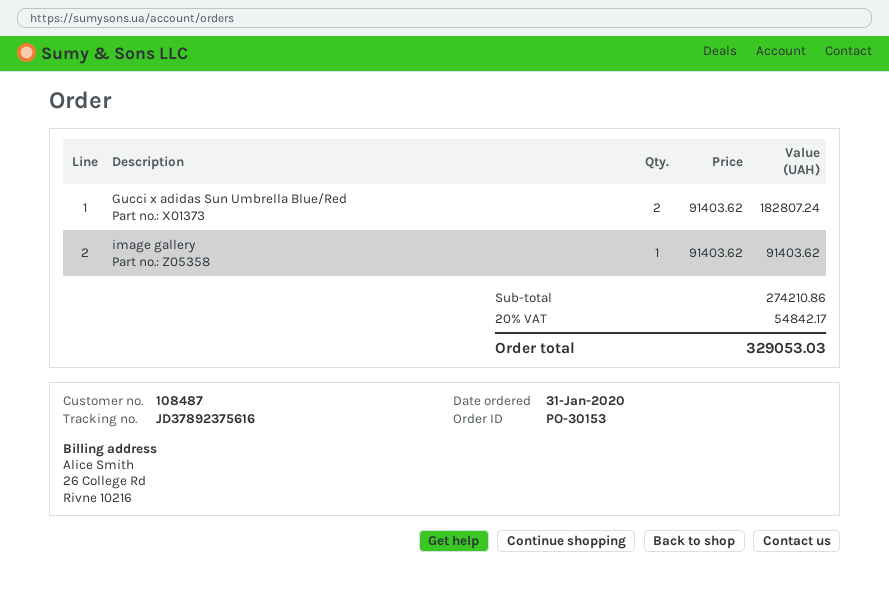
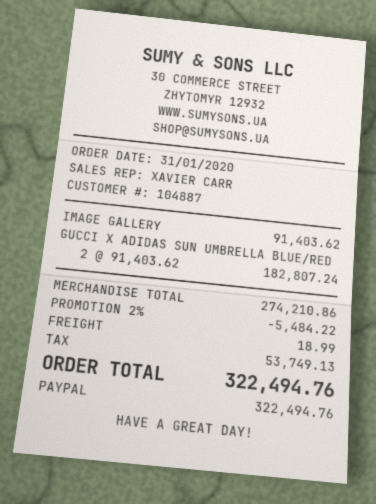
customer number: 108487 -> 104887
discount: none -> 2% = 5484.22
shipping: none -> 18.99
tax: 54842.17 -> 53749.13
total: 329053.03 -> 322494.76

